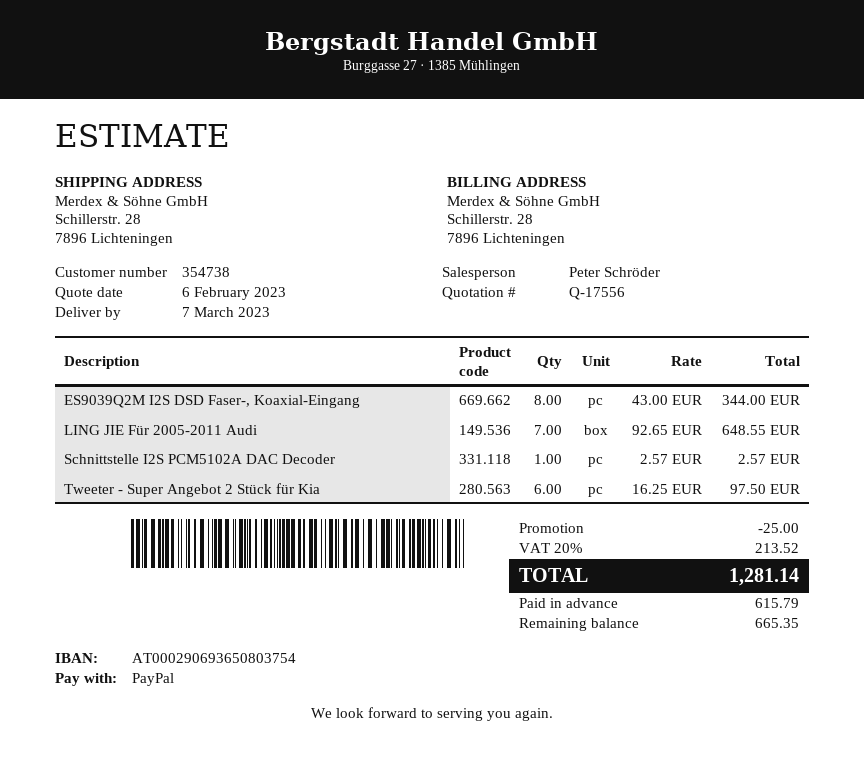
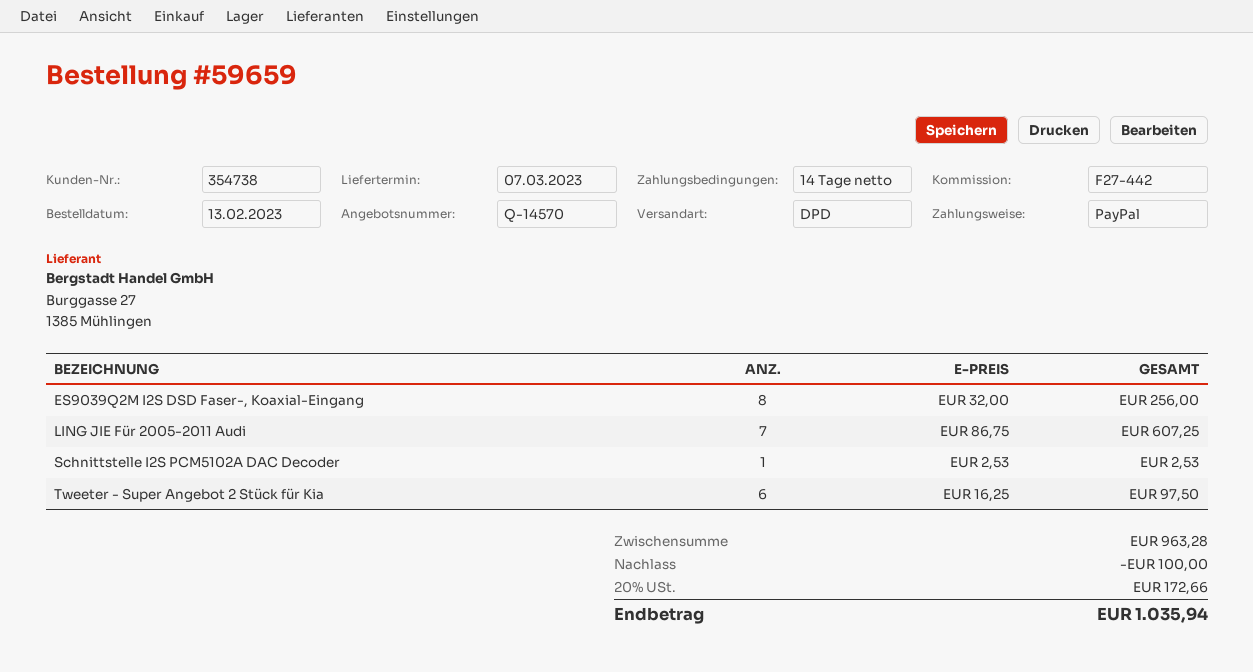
quote number: Q-17556 -> Q-14570
ES9039Q2M I2S DSD Faser-, Koaxial-Eingang: 8 x 43.00 = 344.00 -> 8 x 32.00 = 256.00
LING JIE Für 2005-2011 Audi: 7 x 92.65 = 648.55 -> 7 x 86.75 = 607.25
Schnittstelle I2S PCM5102A DAC Decoder: 1 x 2.57 = 2.57 -> 1 x 2.53 = 2.53
discount: 25.00 -> 100.00
tax: 20% = 213.52 -> 20% = 172.66
total: 1281.14 -> 1035.94

